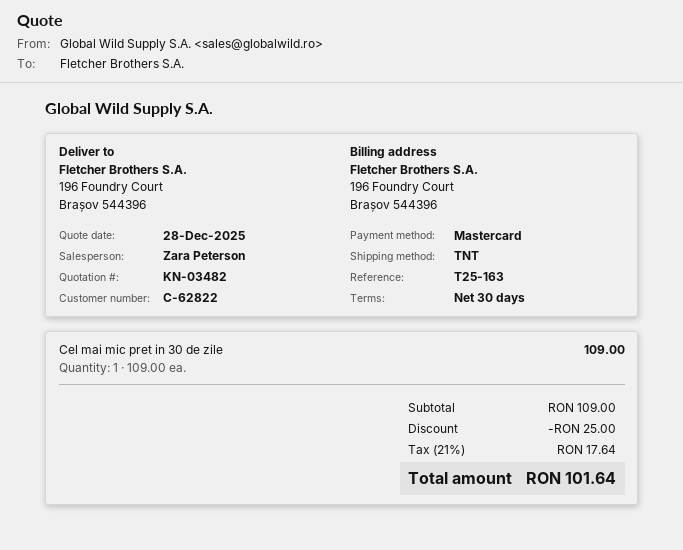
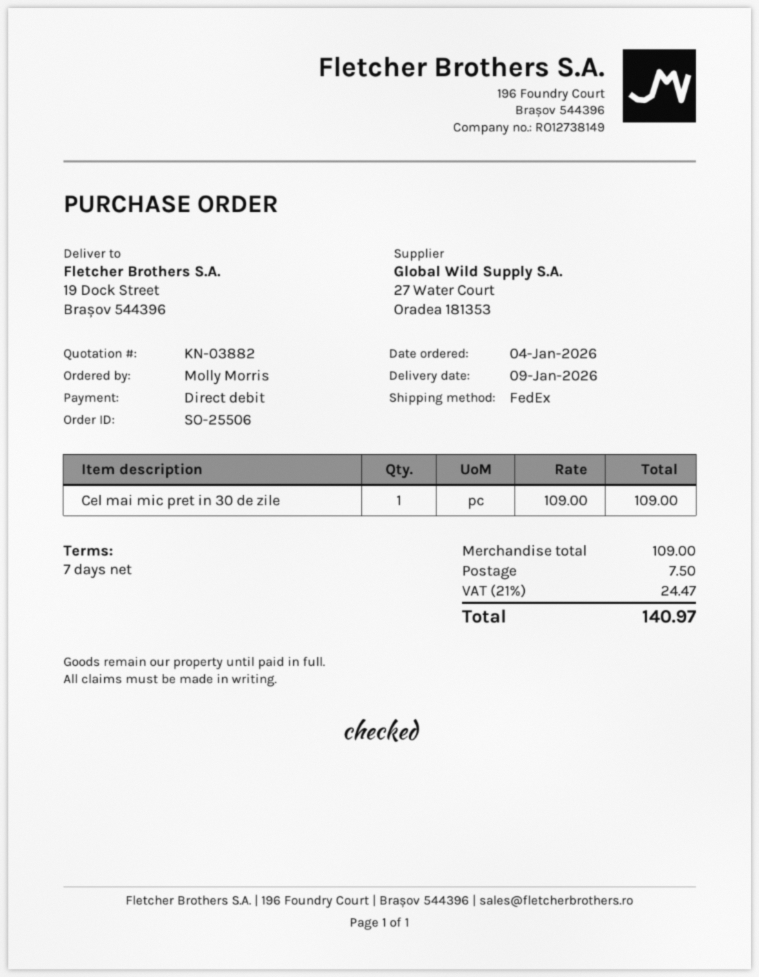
quote number: KN-03482 -> KN-03882
payment terms: 30 days -> 7 days
payment method: Mastercard -> direct debit
shipping method: TNT -> FedEx
ship to: 196 Foundry Court, Brașov 544396 -> 19 Dock Street, Brașov 544396
discount: 25.00 -> none
shipping: none -> 7.50
tax: 21% = 17.64 -> 21% = 24.47
total: 101.64 -> 140.97

